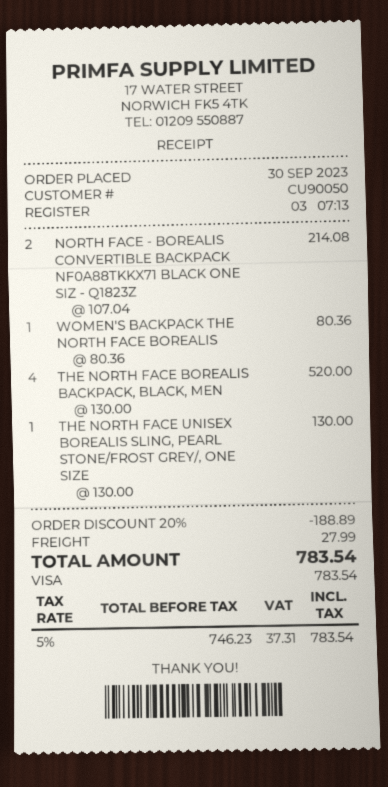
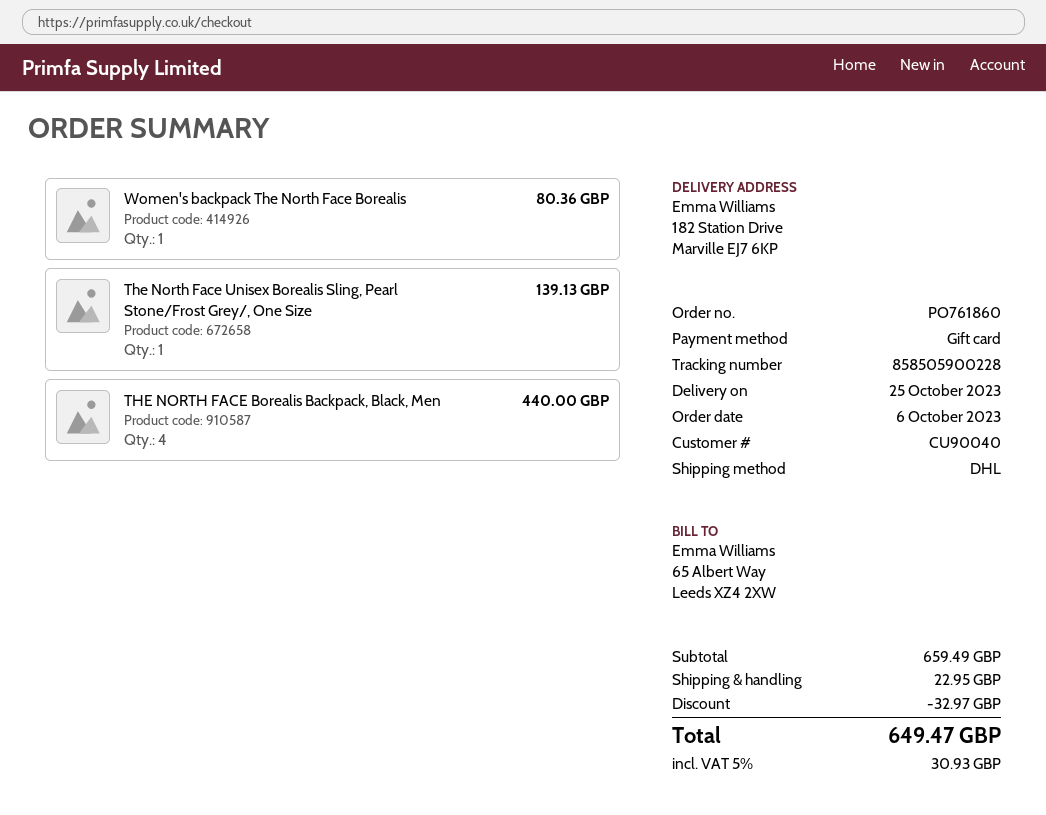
order date: 2023-09-30 -> 2023-10-06
customer number: CU90050 -> CU90040
payment method: Visa -> gift card
NORTH FACE - BOREALIS CONVERTIBLE BACKPACK NF0A88TKKX71 BLACK ONE SIZ - Q1823Z: 2 for 214.08 -> none
THE NORTH FACE BOREALIS BACKPACK, BLACK, MEN: 4 for 520.00 -> 4 for 440.00
THE NORTH FACE UNISEX BOREALIS SLING, PEARL STONE/FROST GREY/, ONE SIZE: 1 for 130.00 -> 1 for 139.13
discount: 188.89 -> 32.97
shipping: 27.99 -> 22.95
tax: 5% = 37.31 -> 5% = 30.93
total: 783.54 -> 649.47

